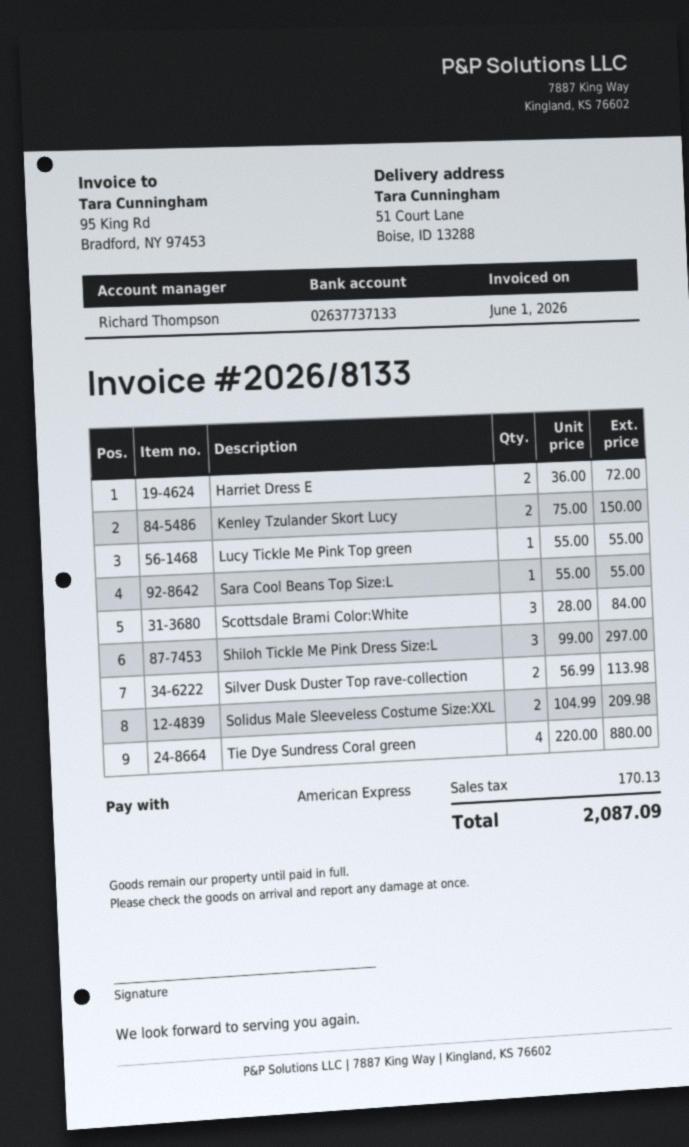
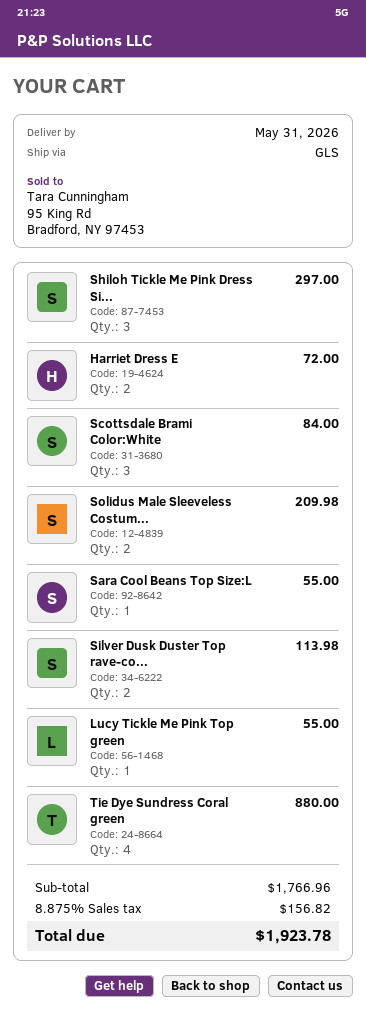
Kenley Tzulander Skort Lucy: 2 for 150.00 -> none
tax: 170.13 -> 156.82
total: 2087.09 -> 1923.78

